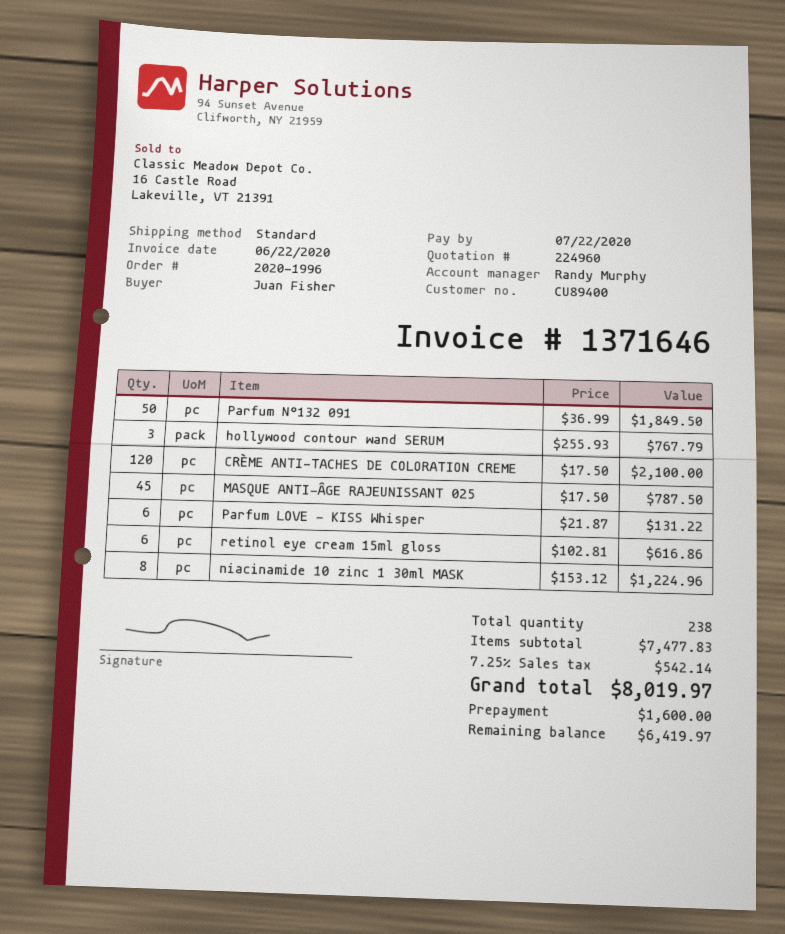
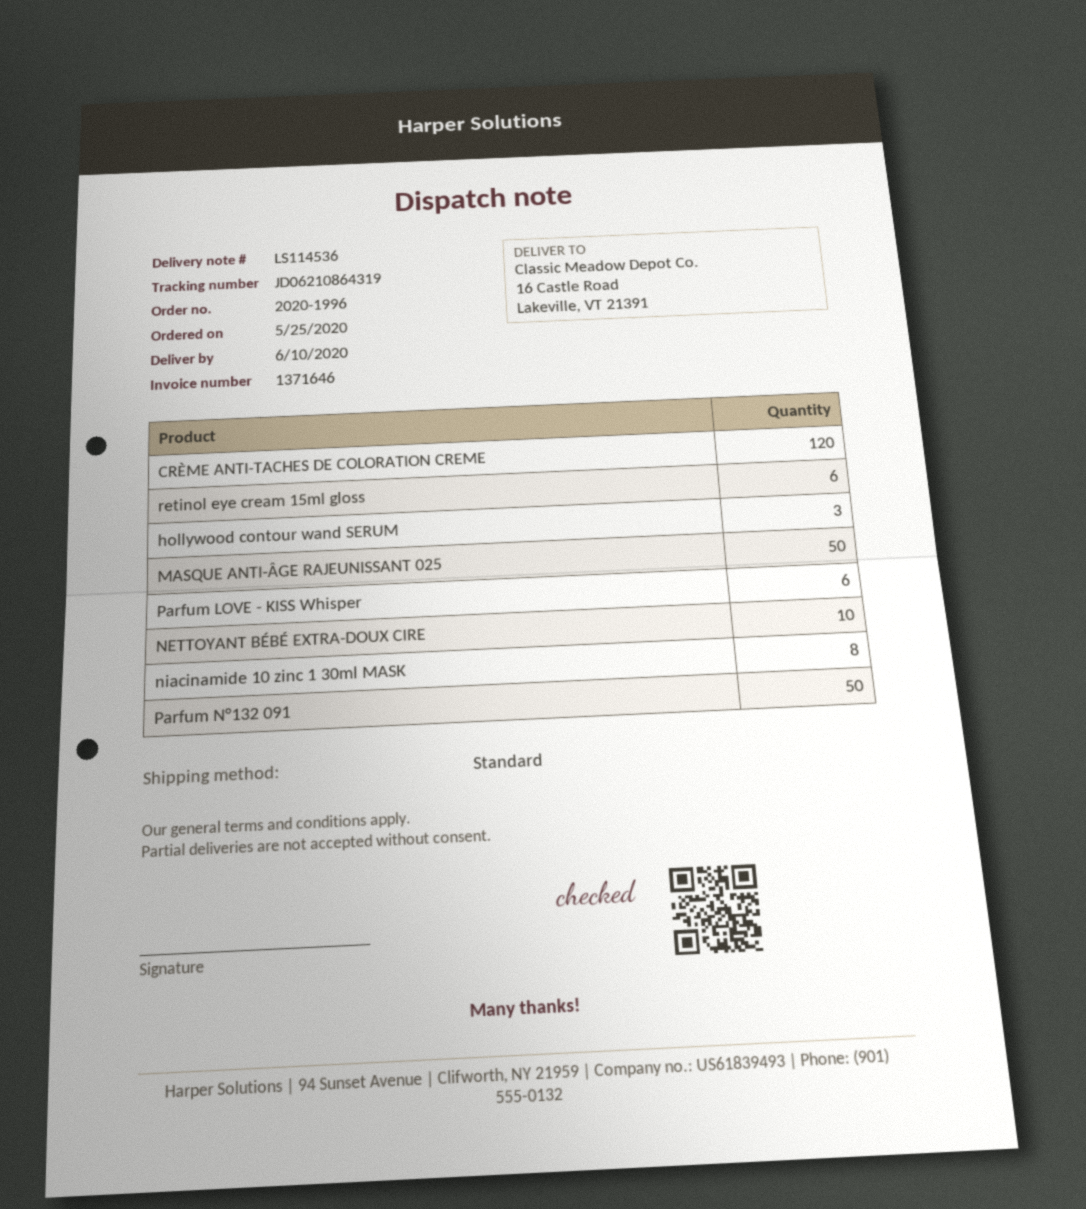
MASQUE ANTI-ÂGE RAJEUNISSANT 025: 45 -> 50
NETTOYANT BÉBÉ EXTRA-DOUX CIRE: none -> 10

